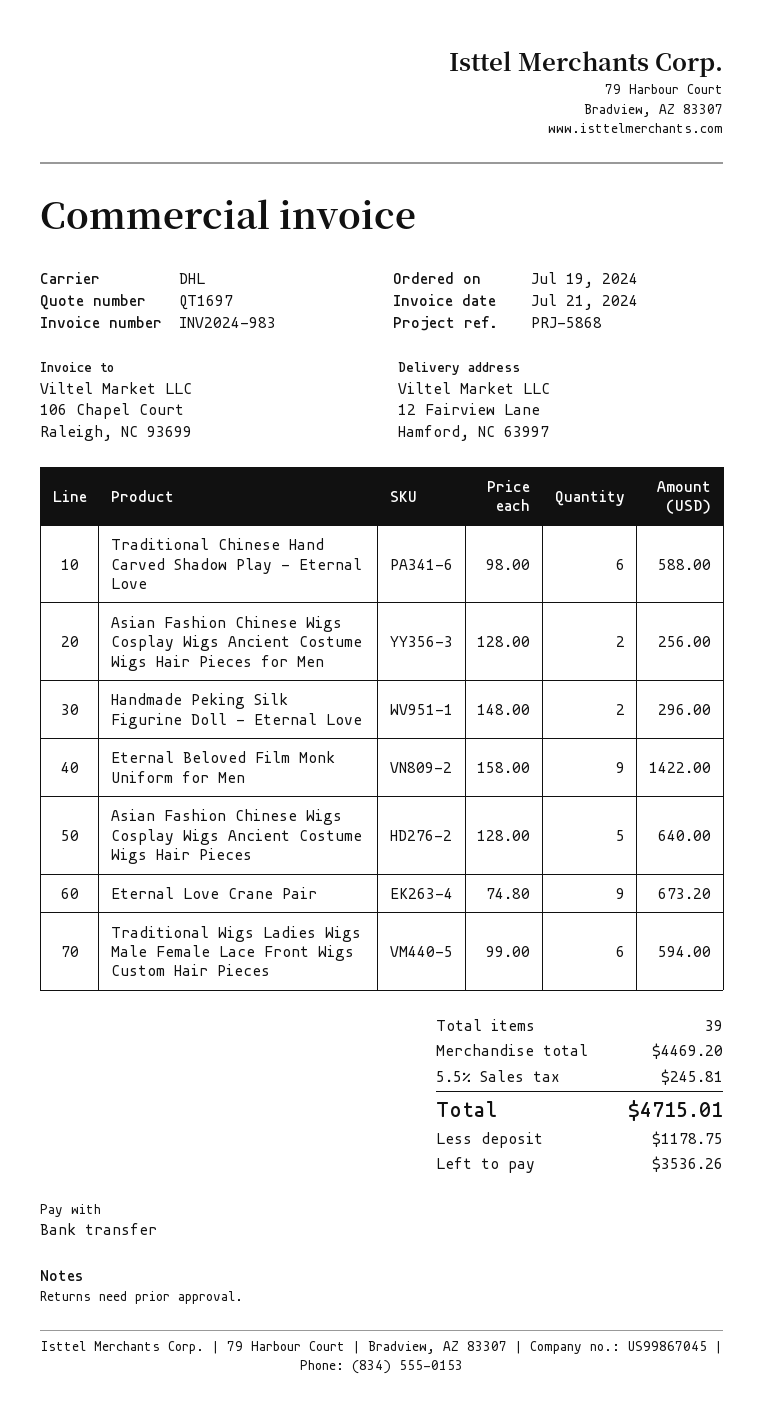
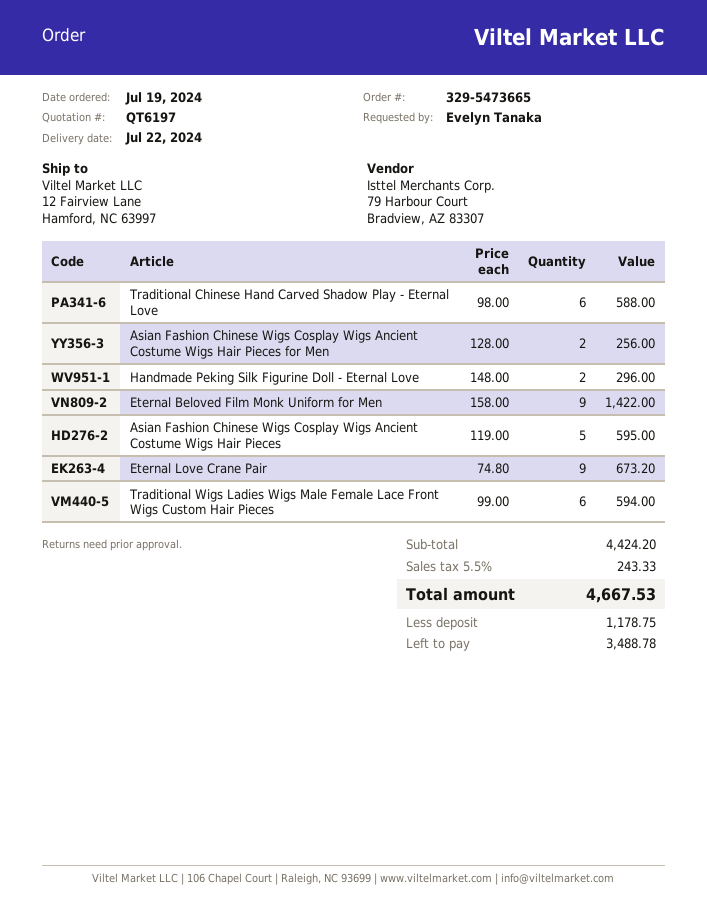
quote number: QT1697 -> QT6197
Asian Fashion Chinese Wigs Cosplay Wigs Ancient Costume Wigs Hair Pieces: 5 x 128.00 = 640.00 -> 5 x 119.00 = 595.00
subtotal: 4469.20 -> 4424.20
tax: 5.5% = 245.81 -> 5.5% = 243.33
total: 4715.01 -> 4667.53
balance: 3536.26 -> 3488.78

